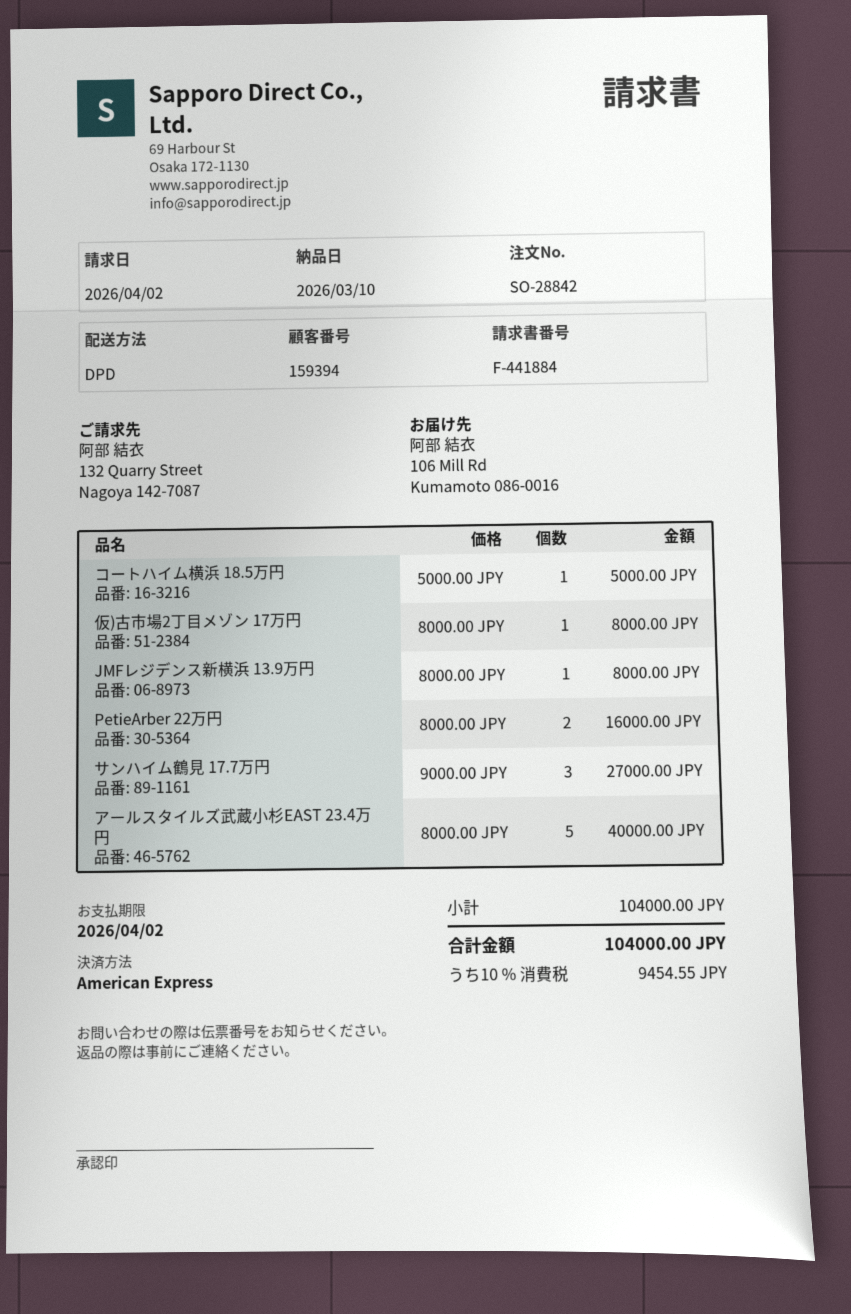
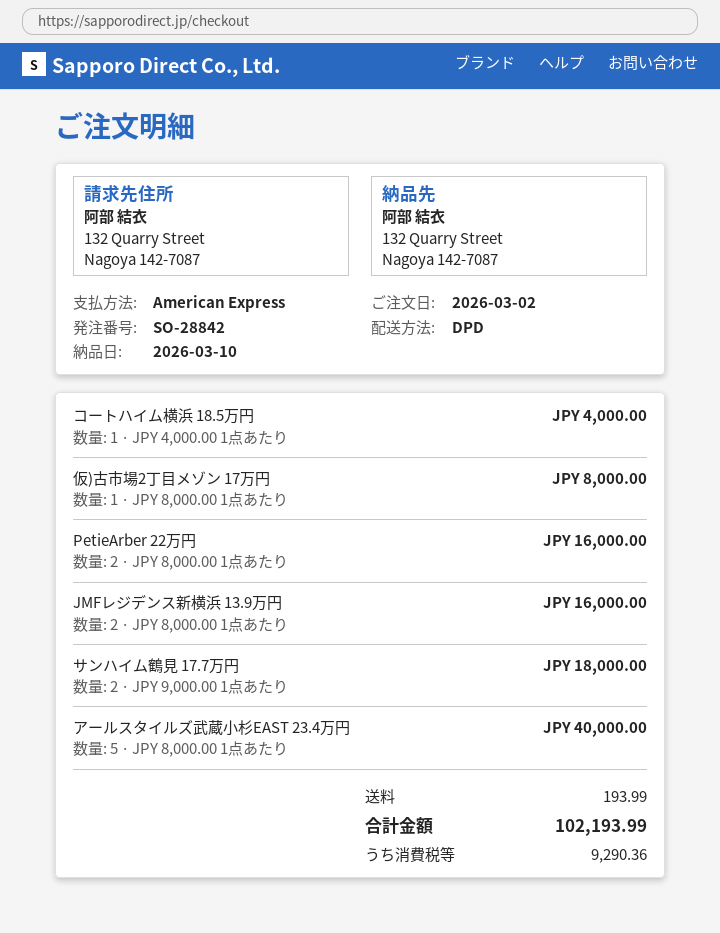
ship to: 106 Mill Rd, Kumamoto 086-0016 -> 132 Quarry Street, Nagoya 142-7087
コートハイム横浜 18.5万円: 1 x 5000.00 = 5000.00 -> 1 x 4000.00 = 4000.00
JMFレジデンス新横浜 13.9万円: 1 x 8000.00 = 8000.00 -> 2 x 8000.00 = 16000.00
サンハイム鶴見 17.7万円: 3 x 9000.00 = 27000.00 -> 2 x 9000.00 = 18000.00
shipping: none -> 193.99
tax: 9454.55 -> 9290.36
total: 104000.00 -> 102193.99

